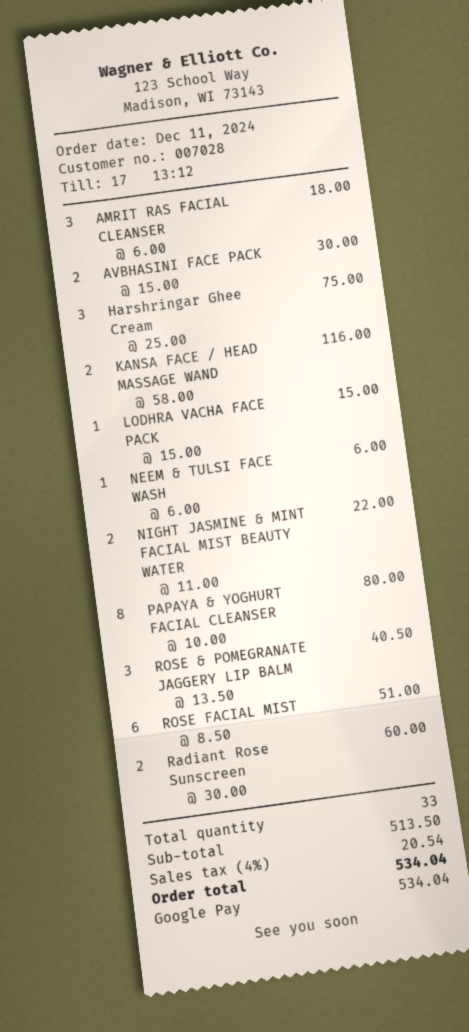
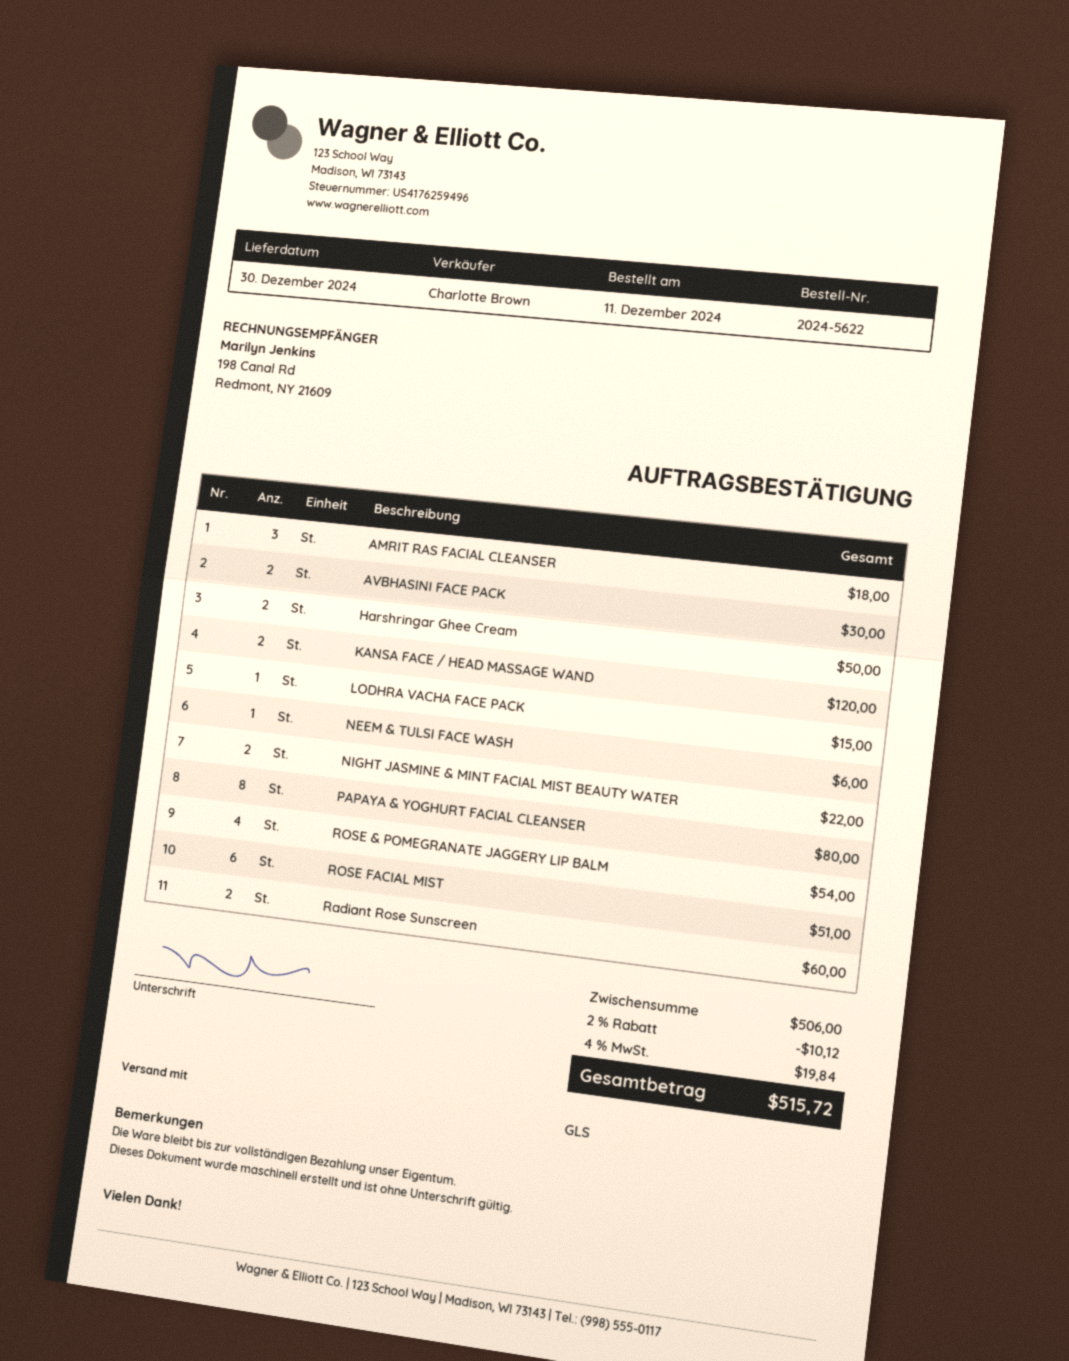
Harshringar Ghee Cream: 3 for 75.00 -> 2 for 50.00
KANSA FACE / HEAD MASSAGE WAND: 2 for 116.00 -> 2 for 120.00
ROSE & POMEGRANATE JAGGERY LIP BALM: 3 for 40.50 -> 4 for 54.00
subtotal: 513.50 -> 506.00
discount: none -> 2% = 10.12
tax: 4% = 20.54 -> 4% = 19.84
total: 534.04 -> 515.72

